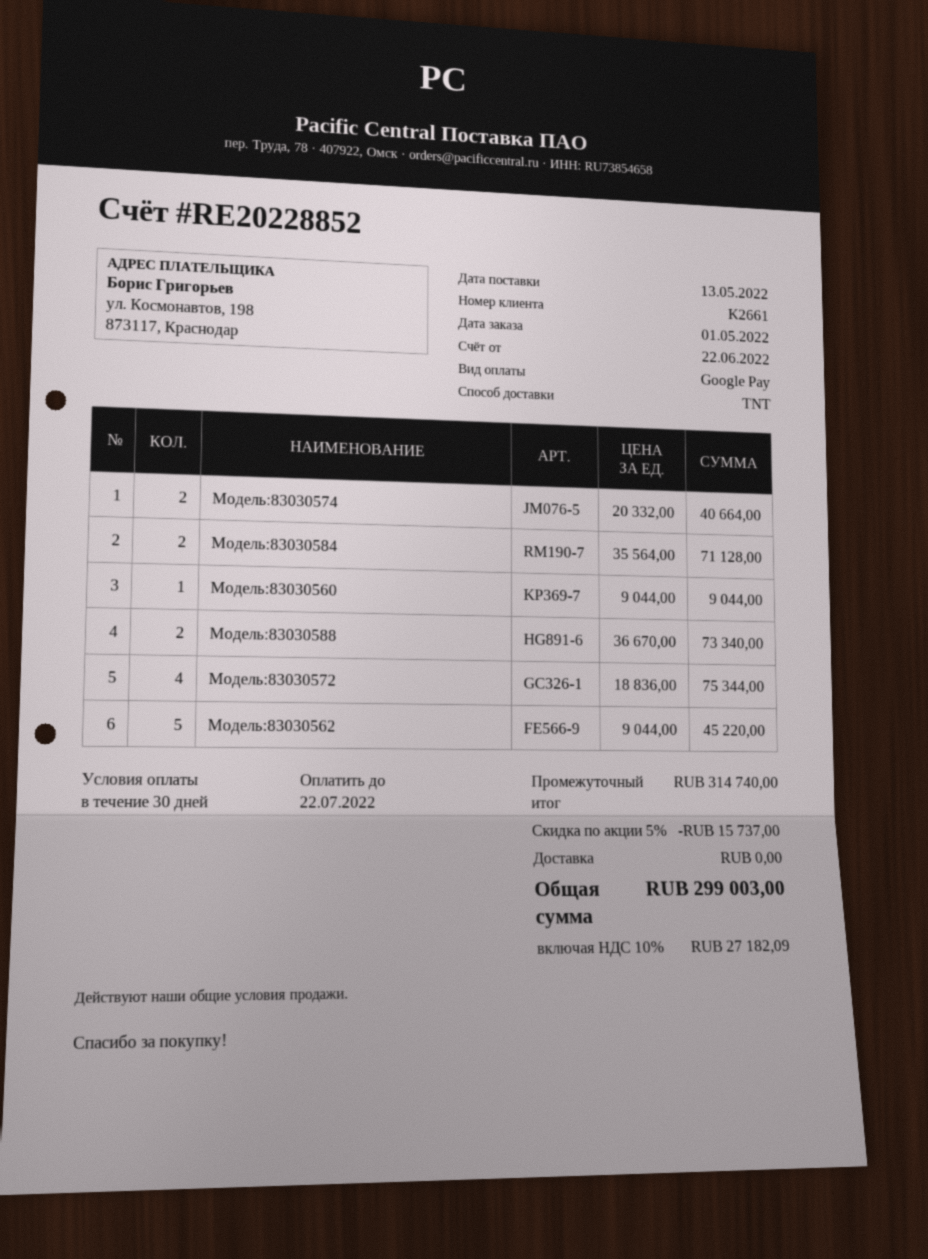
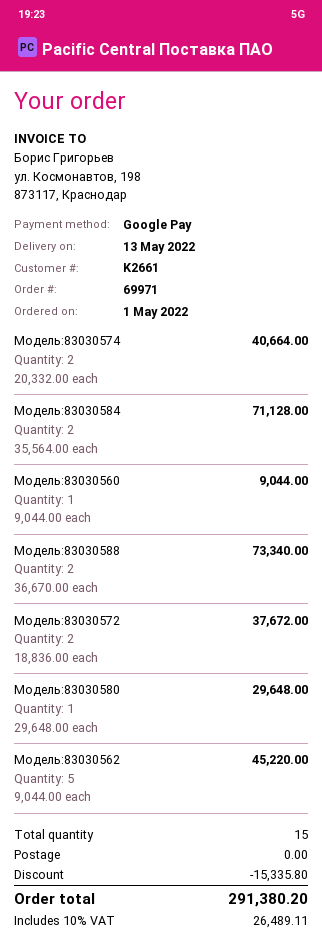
Модель:83030572: 4 x 18836.00 = 75344.00 -> 2 x 18836.00 = 37672.00
Модель:83030580: none -> 1 x 29648.00 = 29648.00
discount: 15737.00 -> 15335.80
tax: 10% = 27182.09 -> 10% = 26489.11
total: 299003.00 -> 291380.20

